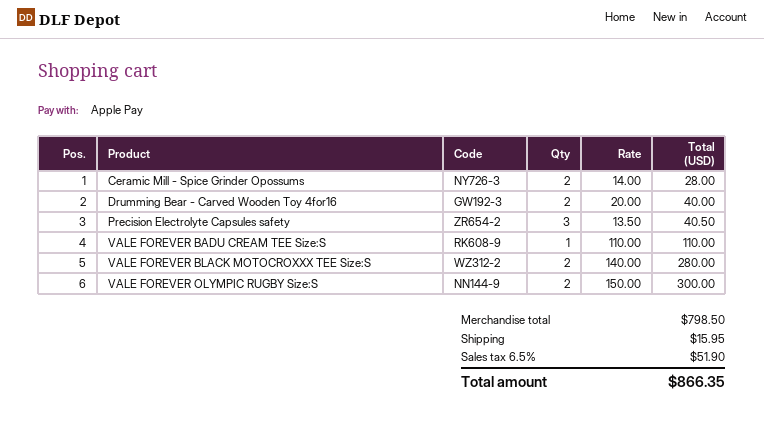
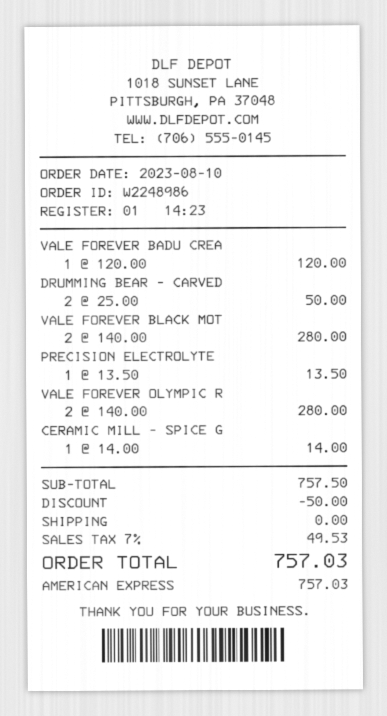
payment method: Apple Pay -> American Express
Ceramic Mill - Spice Grinder Opossums: 2 x 14.00 = 28.00 -> 1 x 14.00 = 14.00
Drumming Bear - Carved Wooden Toy 4for16: 2 x 20.00 = 40.00 -> 2 x 25.00 = 50.00
Precision Electrolyte Capsules safety: 3 x 13.50 = 40.50 -> 1 x 13.50 = 13.50
VALE FOREVER BADU CREAM TEE Size:S: 1 x 110.00 = 110.00 -> 1 x 120.00 = 120.00
VALE FOREVER OLYMPIC RUGBY Size:S: 2 x 150.00 = 300.00 -> 2 x 140.00 = 280.00
subtotal: 798.50 -> 757.50
discount: none -> 50.00
shipping: 15.95 -> 0.00
tax: 6.5% = 51.90 -> 7% = 49.53
total: 866.35 -> 757.03

